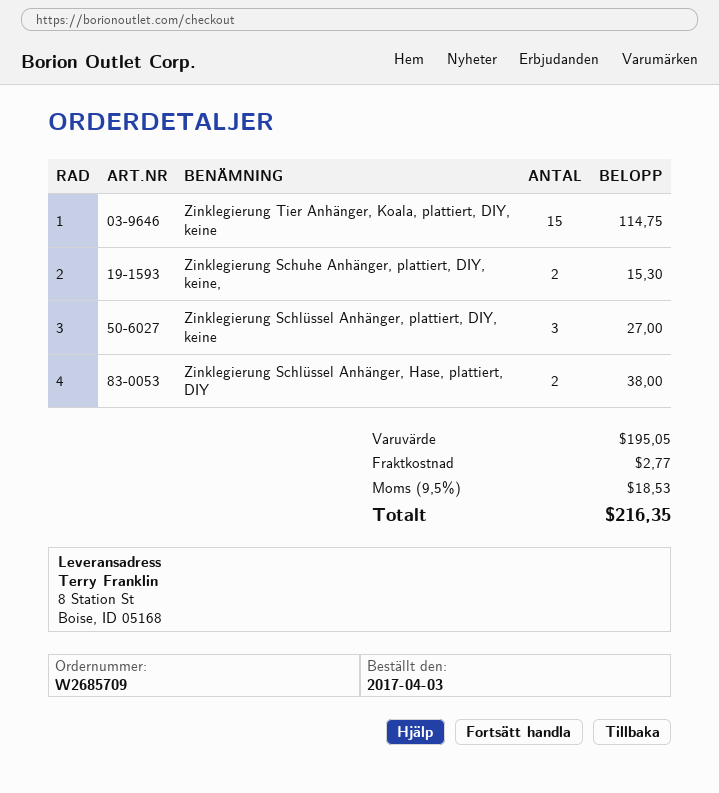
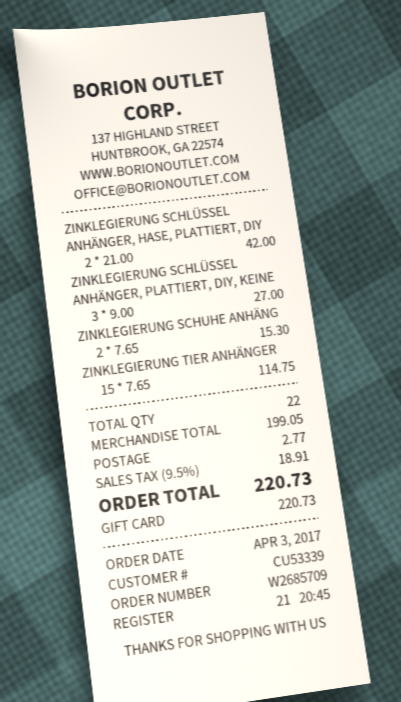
Zinklegierung Schlüssel Anhänger, Hase, plattiert, DIY: 2 for 38.00 -> 2 for 42.00
subtotal: 195.05 -> 199.05
tax: 9.5% = 18.53 -> 9.5% = 18.91
total: 216.35 -> 220.73

